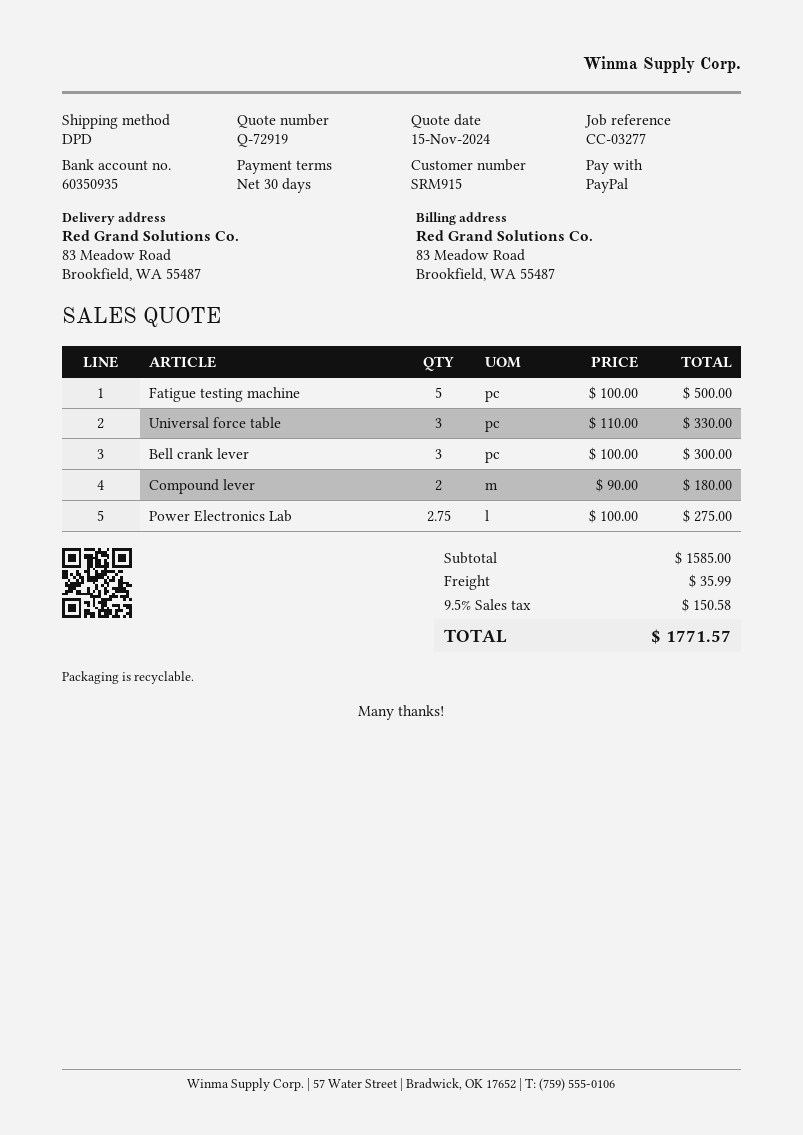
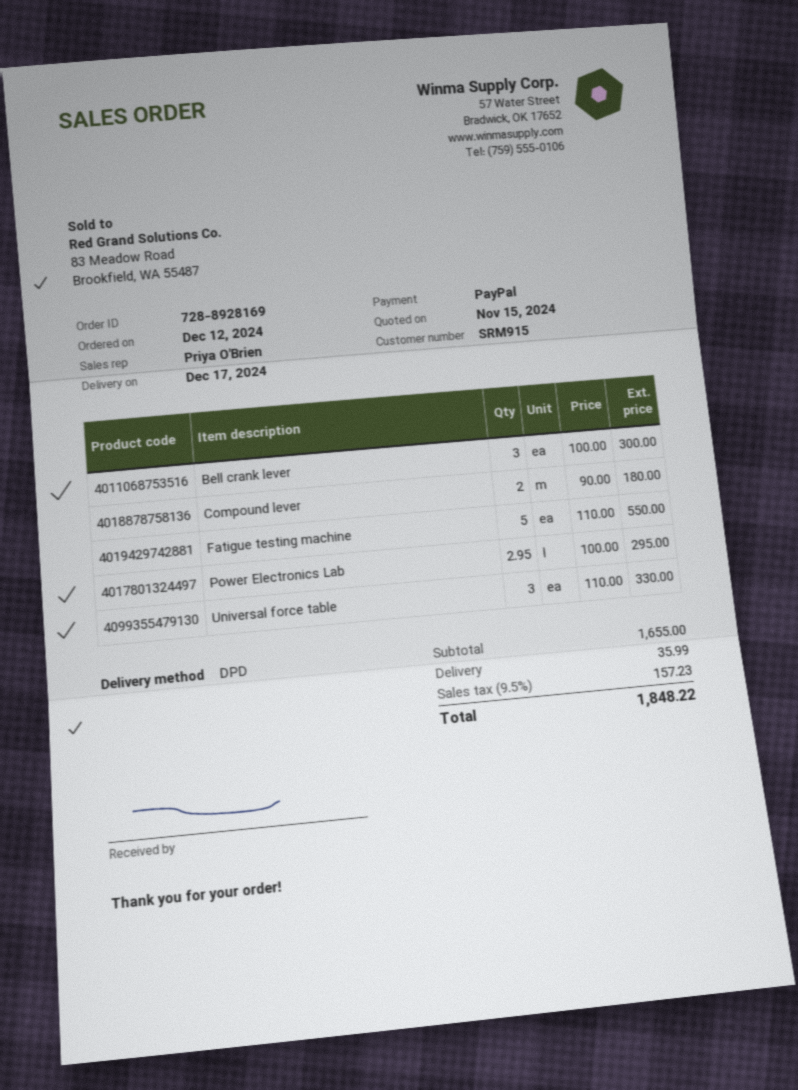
Fatigue testing machine: 5 x 100.00 = 500.00 -> 5 x 110.00 = 550.00
Power Electronics Lab: 2.75 x 100.00 = 275.00 -> 2.95 x 100.00 = 295.00
subtotal: 1585.00 -> 1655.00
tax: 9.5% = 150.58 -> 9.5% = 157.23
total: 1771.57 -> 1848.22

